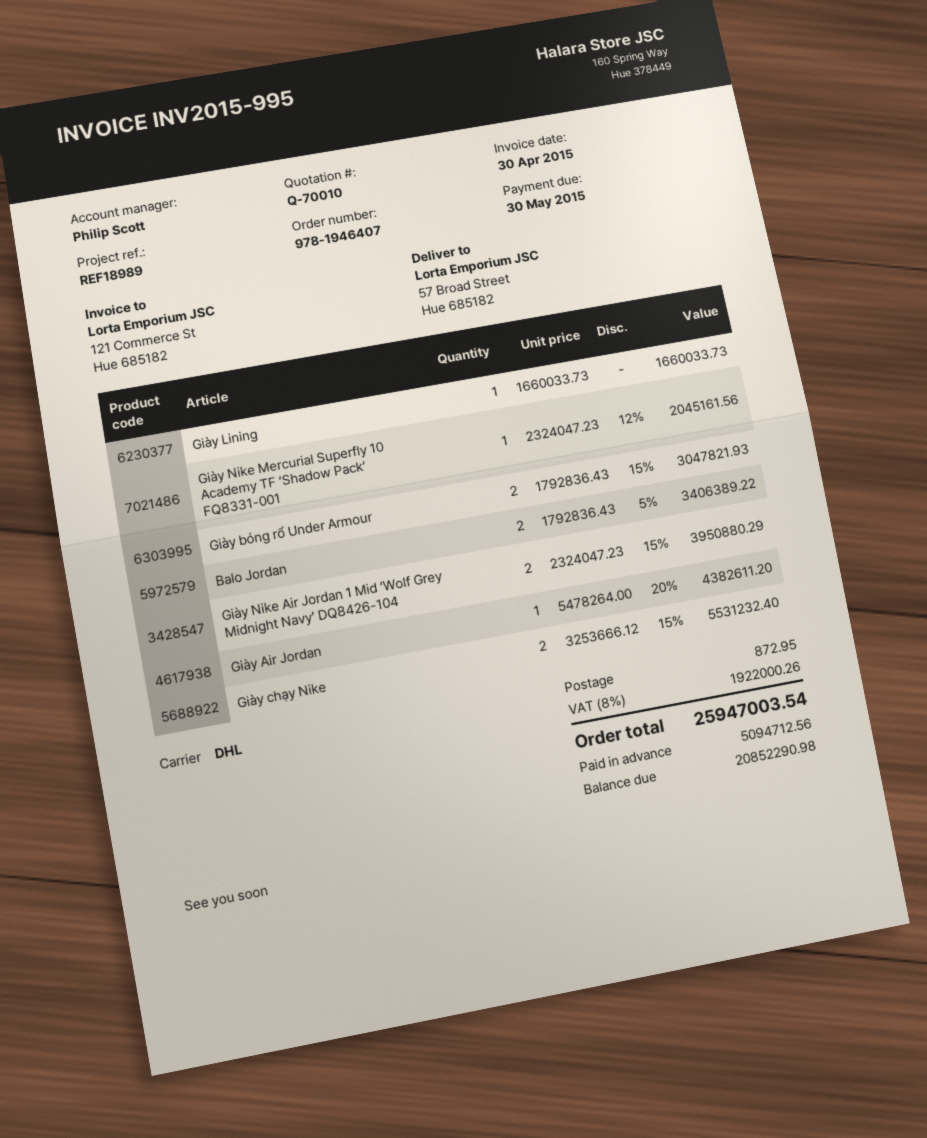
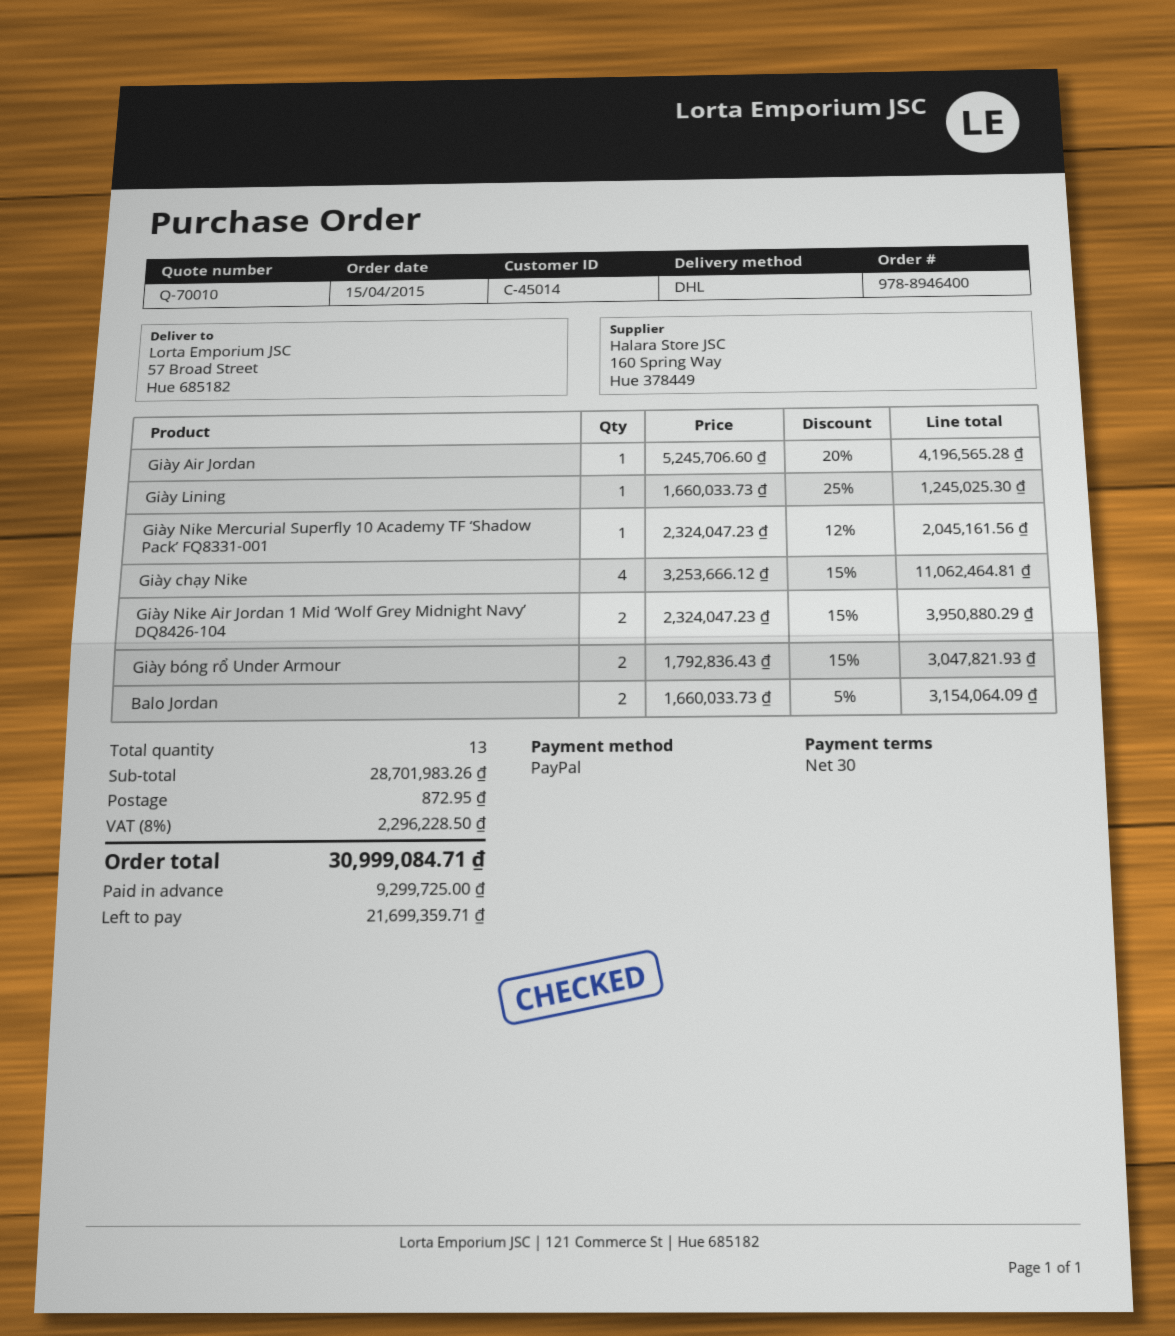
order number: 978-1946407 -> 978-8946400
Giày Lining: 1 x 1660033.73 = 1660033.73 -> 1 x 1660033.73 - 25% = 1245025.30
Balo Jordan: 2 x 1792836.43 - 5% = 3406389.22 -> 2 x 1660033.73 - 5% = 3154064.09
Giày Air Jordan: 1 x 5478264.00 - 20% = 4382611.20 -> 1 x 5245706.60 - 20% = 4196565.28
Giày chạy Nike: 2 x 3253666.12 - 15% = 5531232.40 -> 4 x 3253666.12 - 15% = 11062464.81
tax: 8% = 1922000.26 -> 8% = 2296228.50
total: 25947003.54 -> 30999084.71
deposit: 5094712.56 -> 9299725.00
balance: 20852290.98 -> 21699359.71

